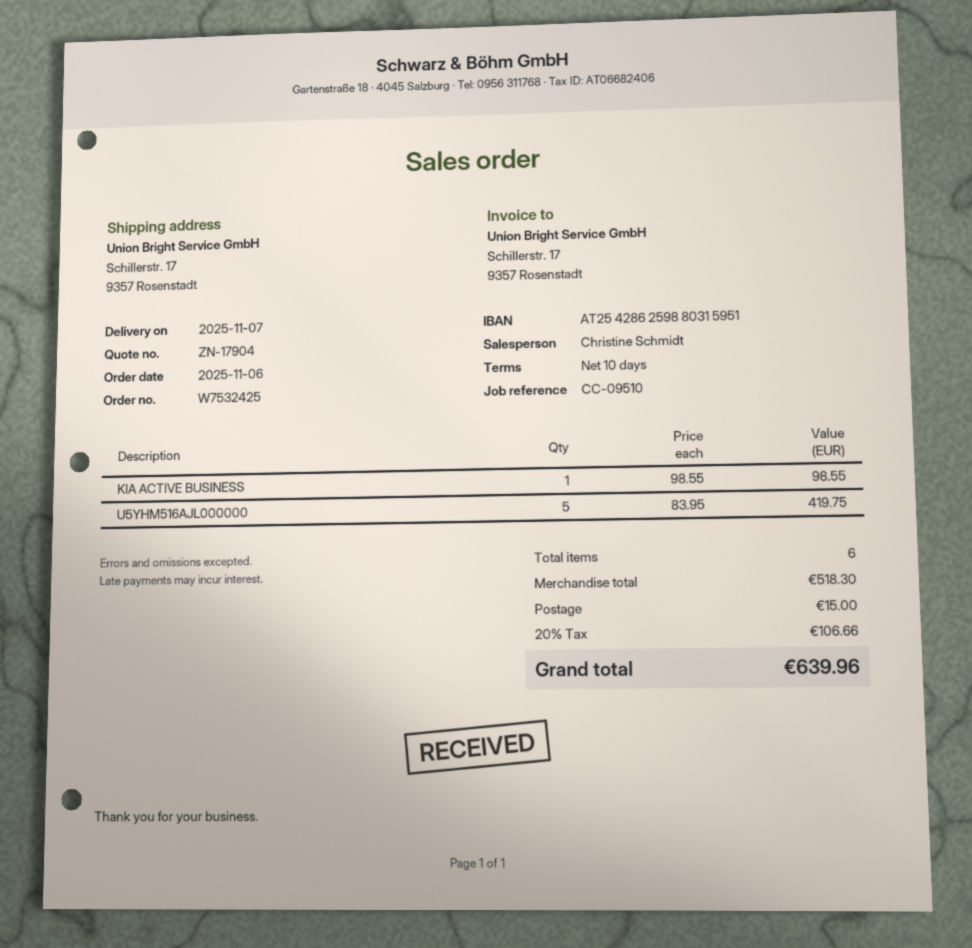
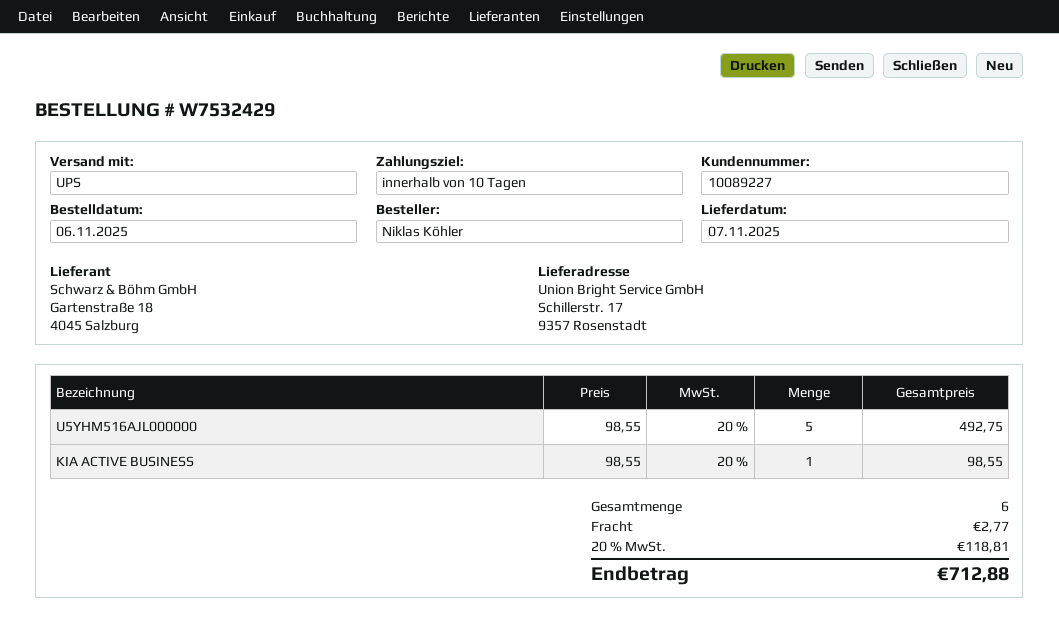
order number: W7532425 -> W7532429
U5YHM516AJL000000: 5 x 83.95 = 419.75 -> 5 x 98.55 = 492.75
shipping: 15.00 -> 2.77
tax: 20% = 106.66 -> 20% = 118.81
total: 639.96 -> 712.88

